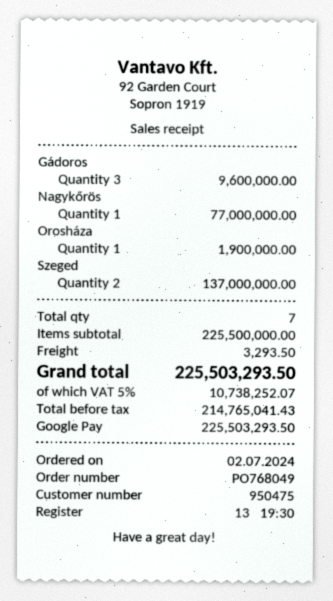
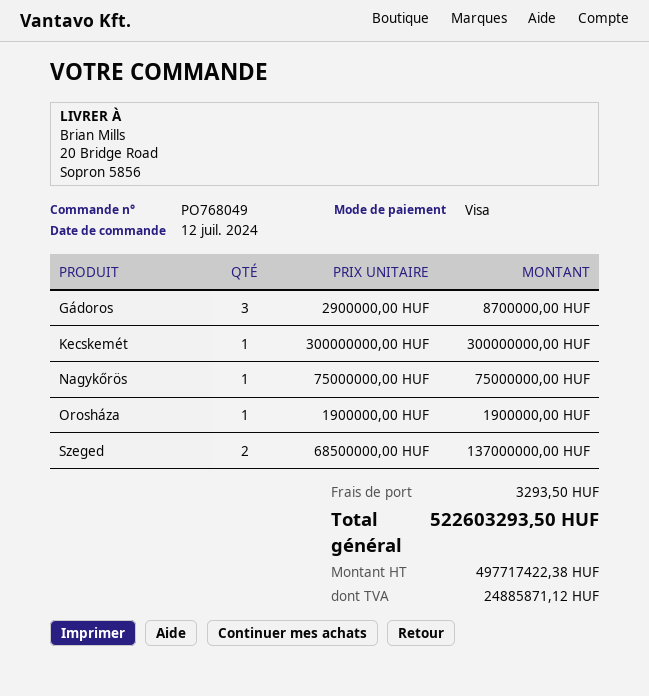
order date: 2024-07-02 -> 2024-07-12
payment method: Google Pay -> Visa
Gádoros: 3 for 9600000.00 -> 3 for 8700000.00
Nagykőrös: 1 for 77000000.00 -> 1 for 75000000.00
Kecskemét: none -> 1 for 300000000.00
net: 214765041.43 -> 497717422.38
tax: 10738252.07 -> 24885871.12
total: 225503293.50 -> 522603293.50

